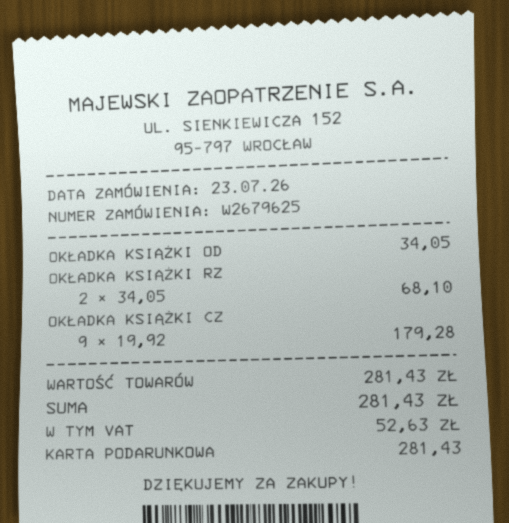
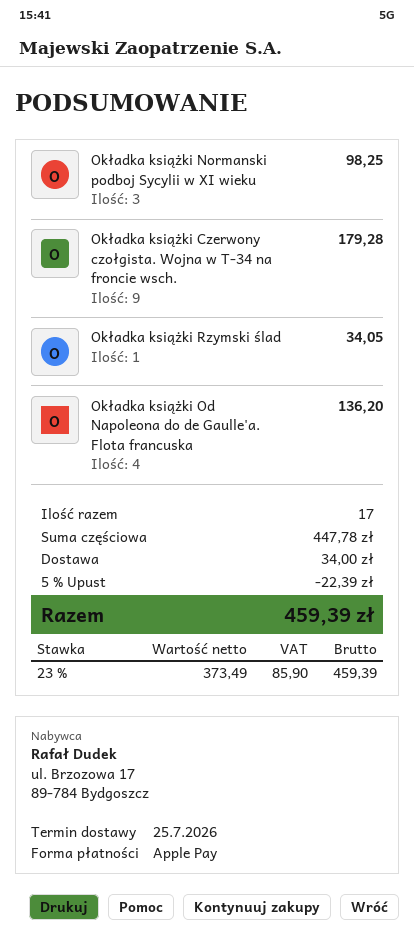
payment method: gift card -> Apple Pay
OKŁADKA KSIĄŻKI OD: 1 for 34.05 -> 4 for 136.20
OKŁADKA KSIĄŻKI RZ: 2 for 68.10 -> 1 for 34.05
Okładka książki Normanski podboj Sycylii w XI wieku: none -> 3 for 98.25
subtotal: 281.43 -> 447.78
discount: none -> 5% = 22.39
shipping: none -> 34.00
tax: 52.63 -> 85.90
total: 281.43 -> 459.39

